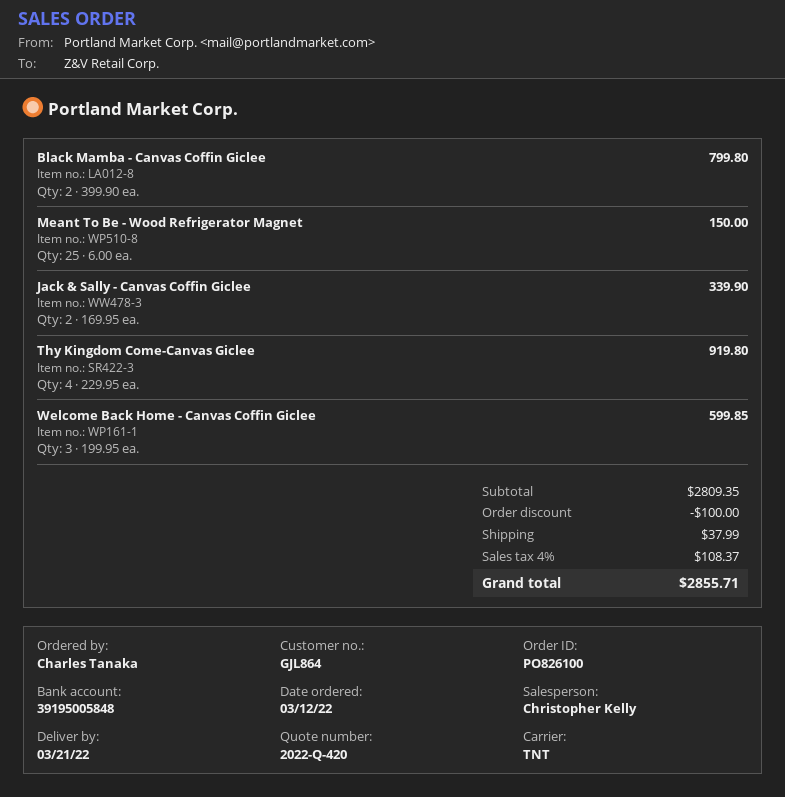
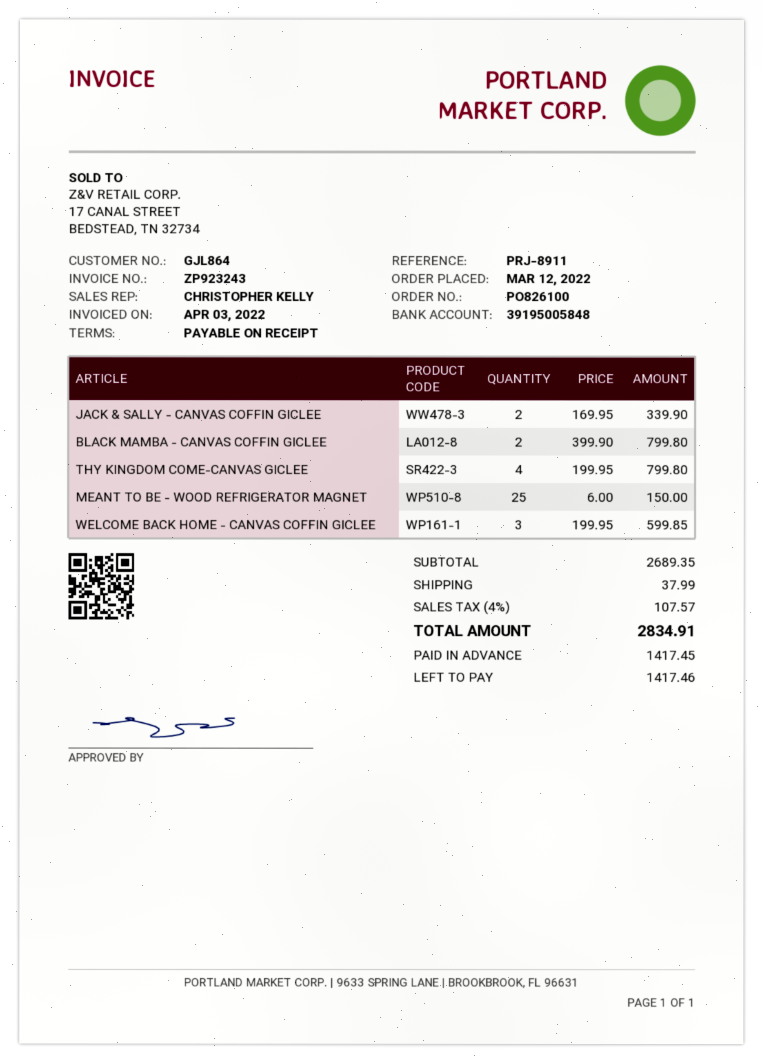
Thy Kingdom Come-Canvas Giclee: 4 x 229.95 = 919.80 -> 4 x 199.95 = 799.80
subtotal: 2809.35 -> 2689.35
discount: 100.00 -> none
tax: 4% = 108.37 -> 4% = 107.57
total: 2855.71 -> 2834.91

